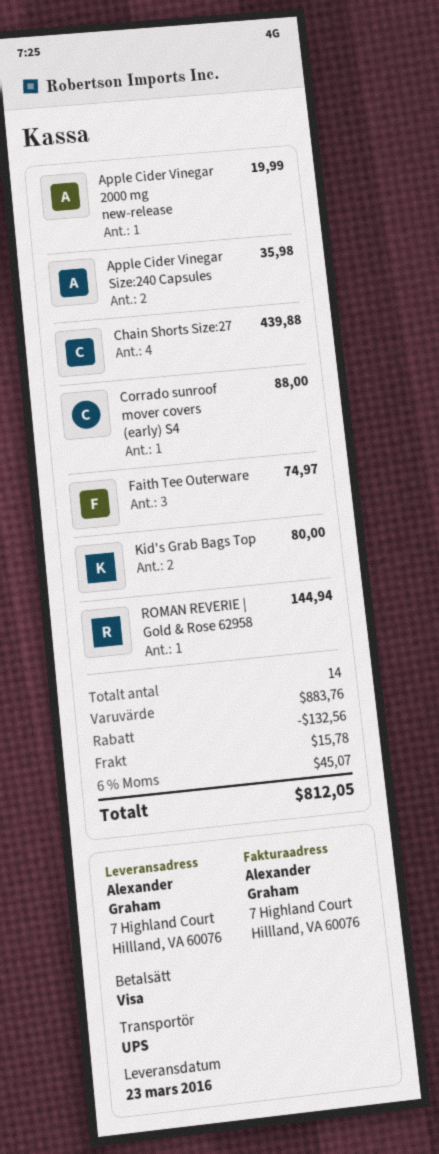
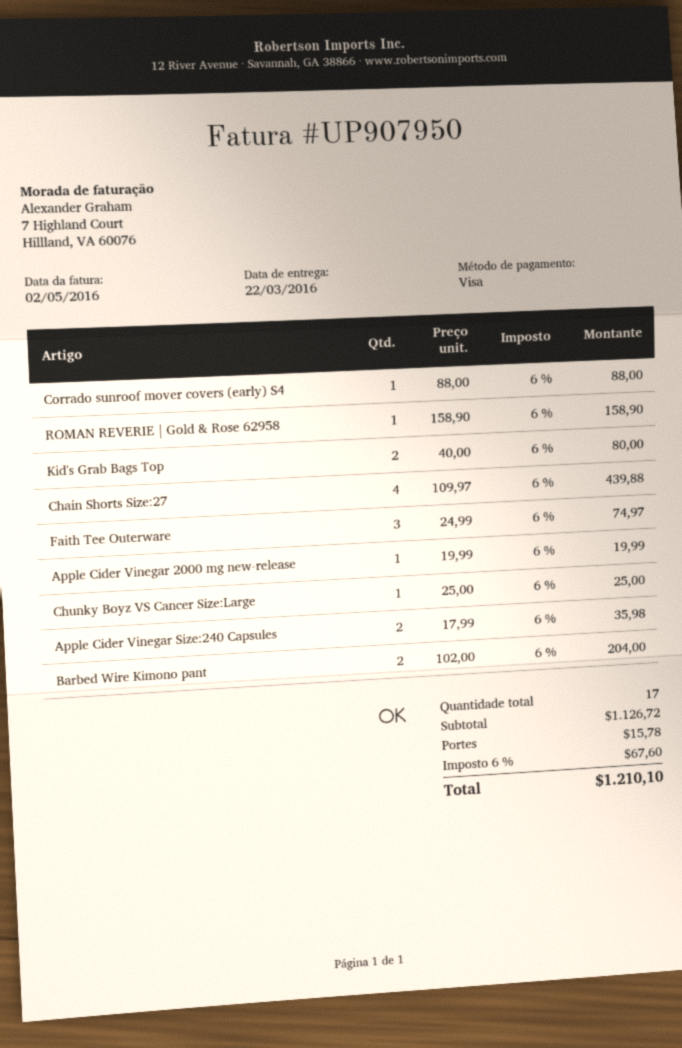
delivery date: 2016-03-23 -> 2016-03-22
ROMAN REVERIE | Gold & Rose 62958: 1 for 144.94 -> 1 for 158.90
Chunky Boyz VS Cancer Size:Large: none -> 1 for 25.00
Barbed Wire Kimono pant: none -> 2 for 204.00
total quantity: 14 -> 17
subtotal: 883.76 -> 1126.72
discount: 132.56 -> none
tax: 6% = 45.07 -> 6% = 67.60
total: 812.05 -> 1210.10

